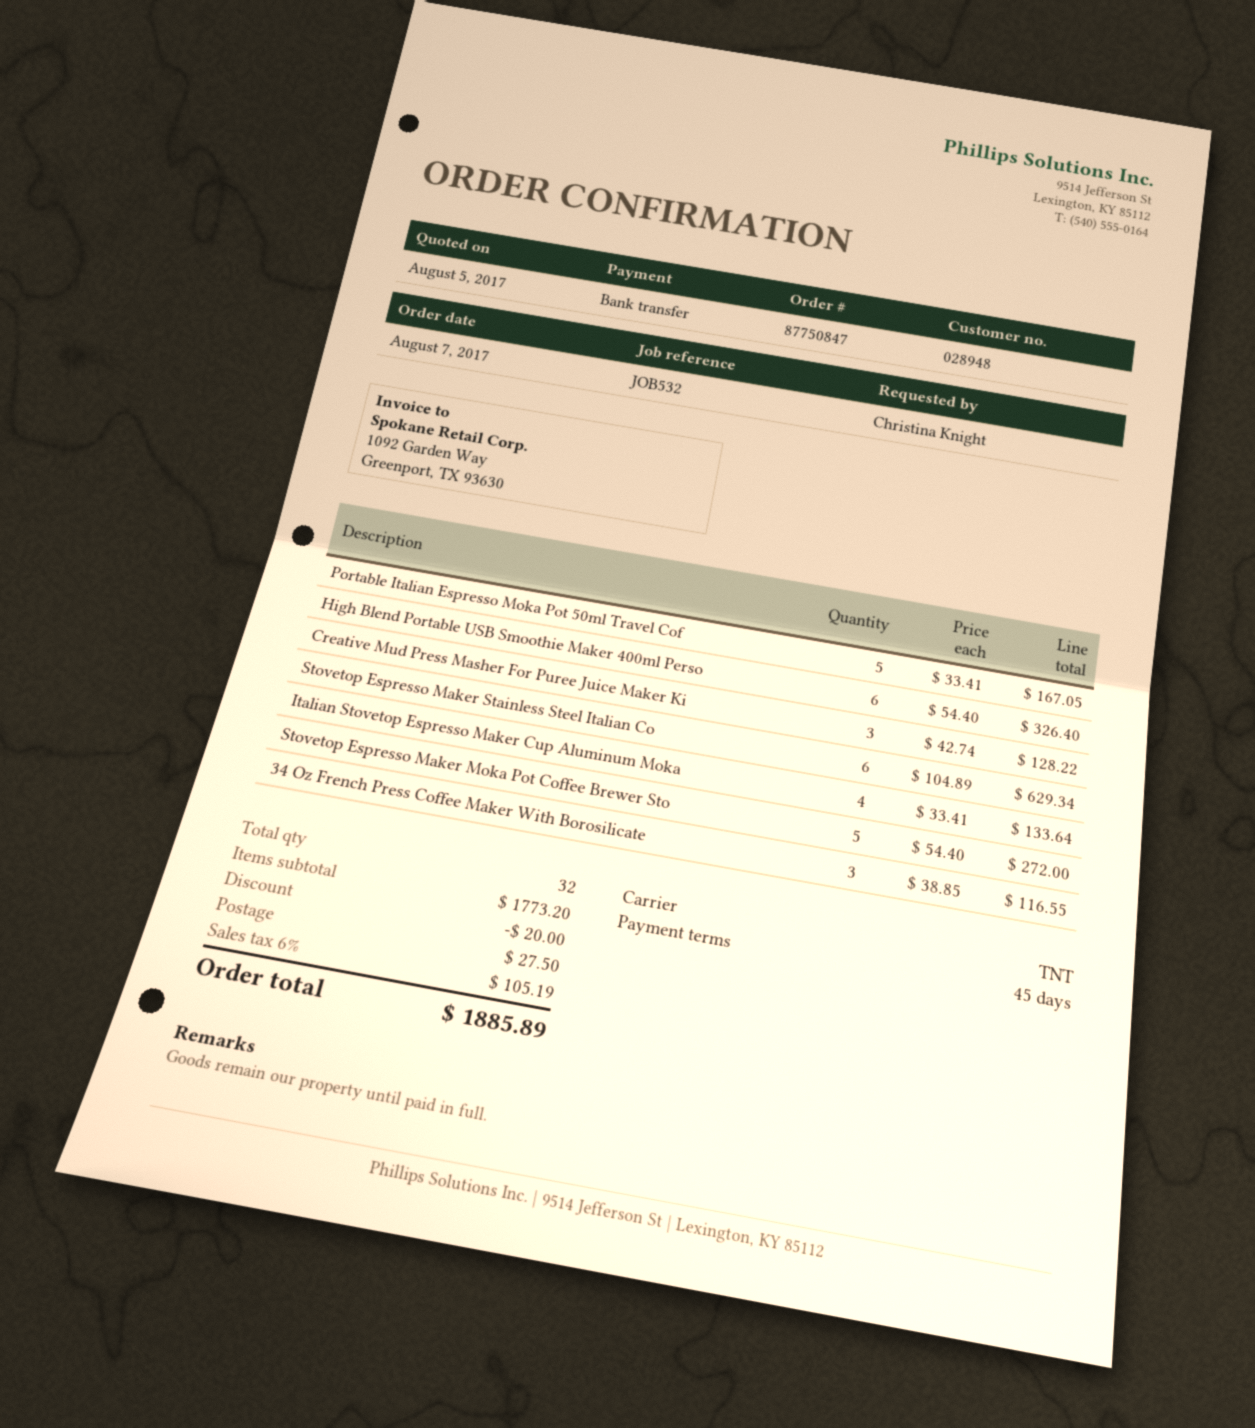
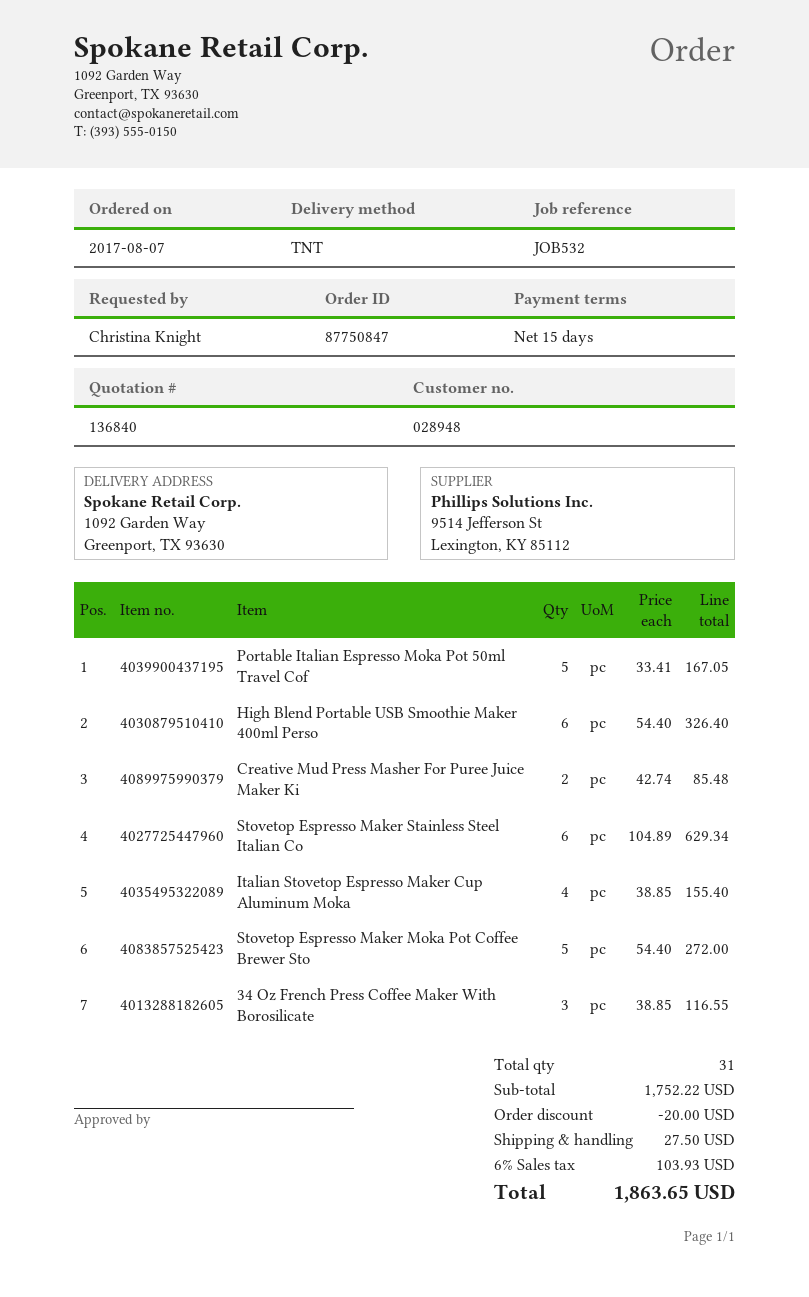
payment terms: 45 days -> 15 days
Creative Mud Press Masher For Puree Juice Maker Ki: 3 x 42.74 = 128.22 -> 2 x 42.74 = 85.48
Italian Stovetop Espresso Maker Cup Aluminum Moka: 4 x 33.41 = 133.64 -> 4 x 38.85 = 155.40
total quantity: 32 -> 31
subtotal: 1773.20 -> 1752.22
tax: 6% = 105.19 -> 6% = 103.93
total: 1885.89 -> 1863.65

